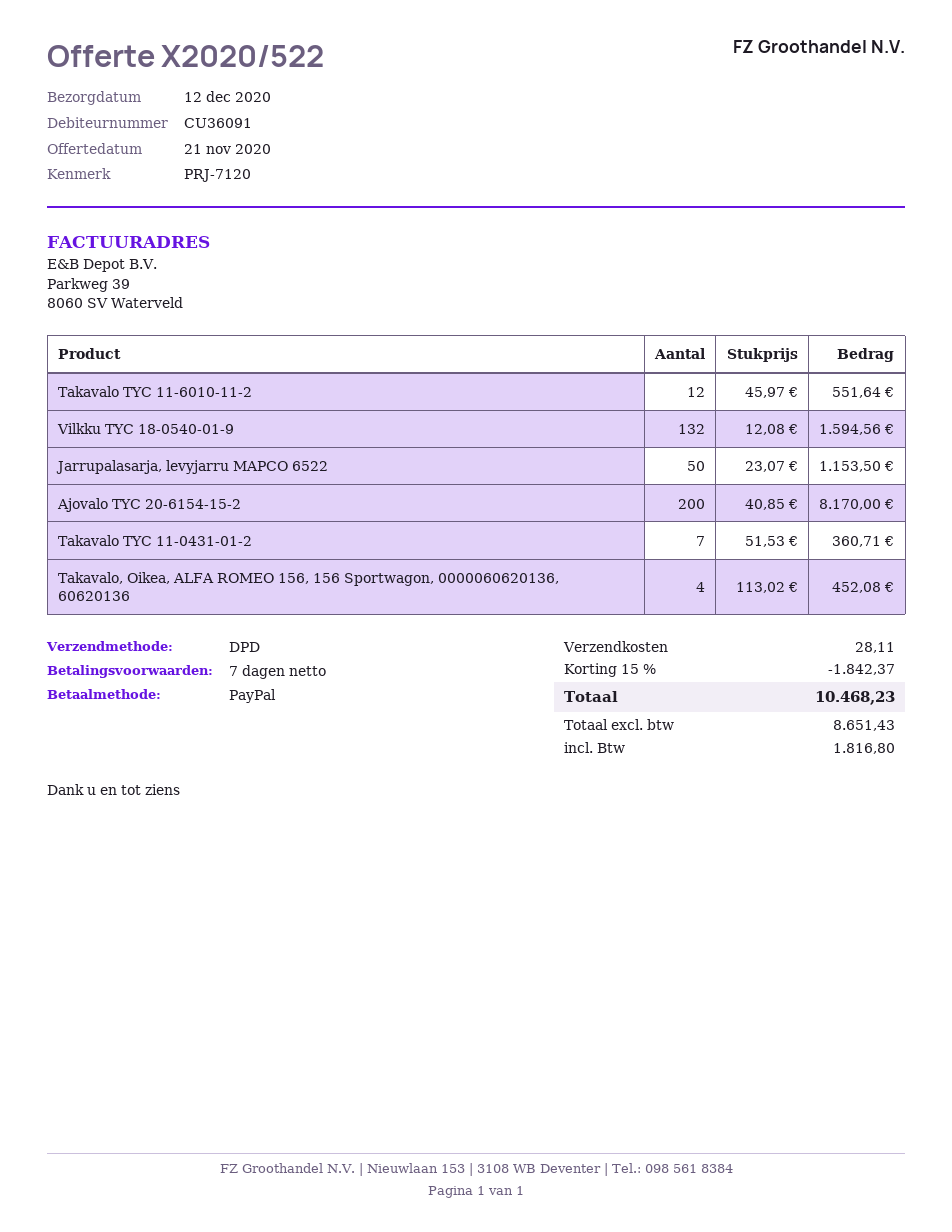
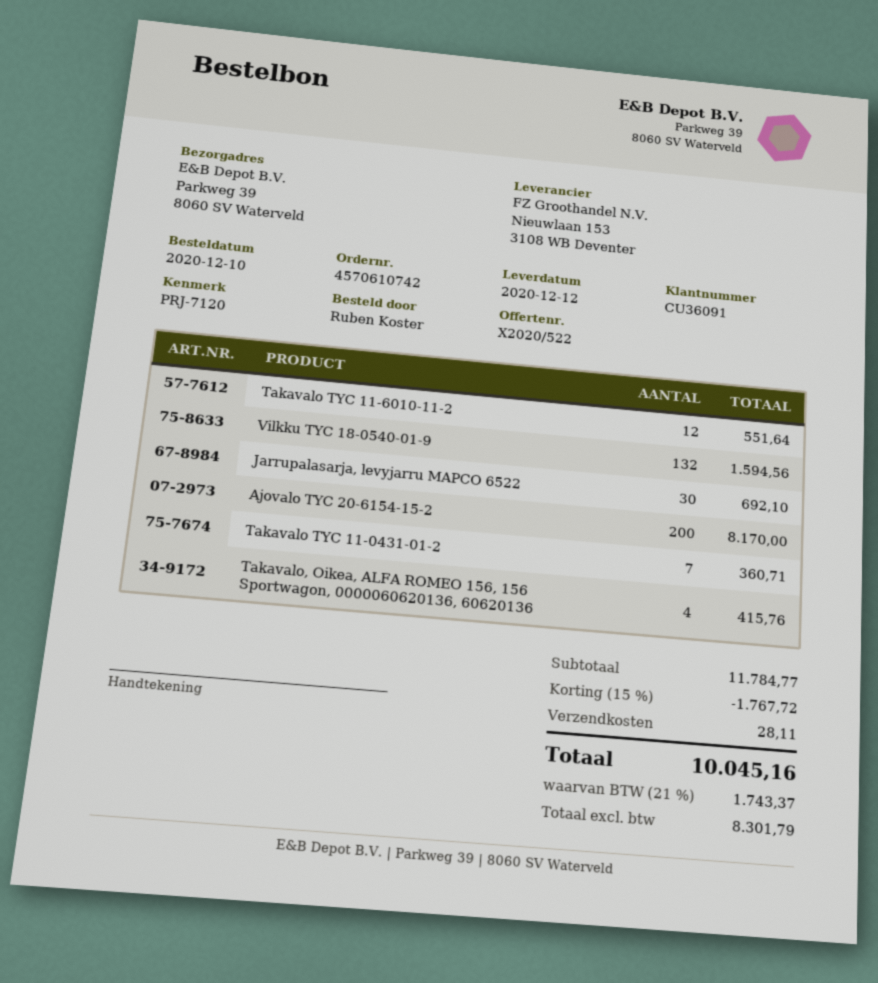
Jarrupalasarja, levyjarru MAPCO 6522: 50 for 1153.50 -> 30 for 692.10
Takavalo, Oikea, ALFA ROMEO 156, 156 Sportwagon, 0000060620136, 60620136: 4 for 452.08 -> 4 for 415.76
discount: 15% = 1842.37 -> 15% = 1767.72
net: 8651.43 -> 8301.79
tax: 1816.80 -> 1743.37
total: 10468.23 -> 10045.16

